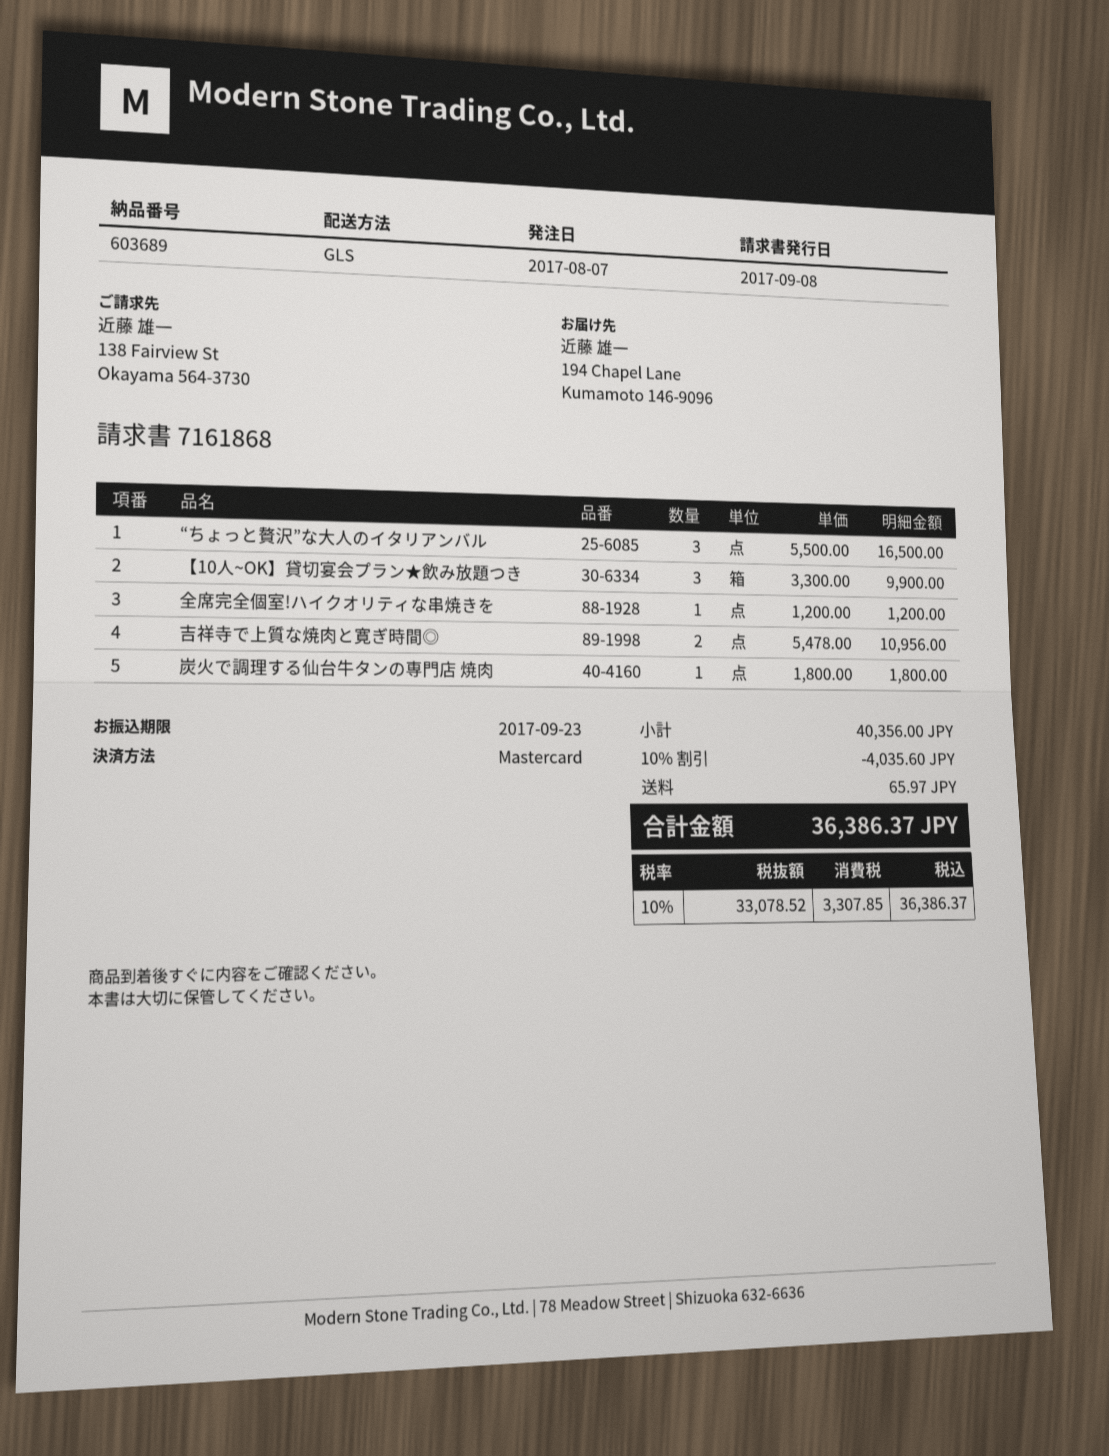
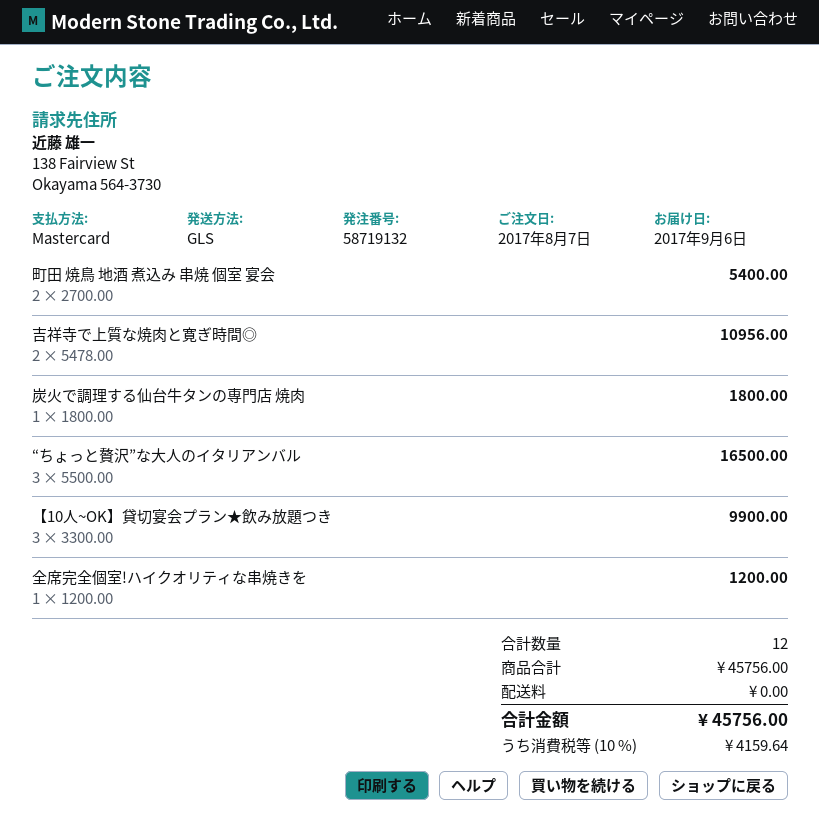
町田 焼鳥 地酒 煮込み 串焼 個室 宴会: none -> 2 x 2700.00 = 5400.00
subtotal: 40356.00 -> 45756.00
discount: 10% = 4035.60 -> none
shipping: 65.97 -> 0.00
tax: 10% = 3307.85 -> 10% = 4159.64
total: 36386.37 -> 45756.00

